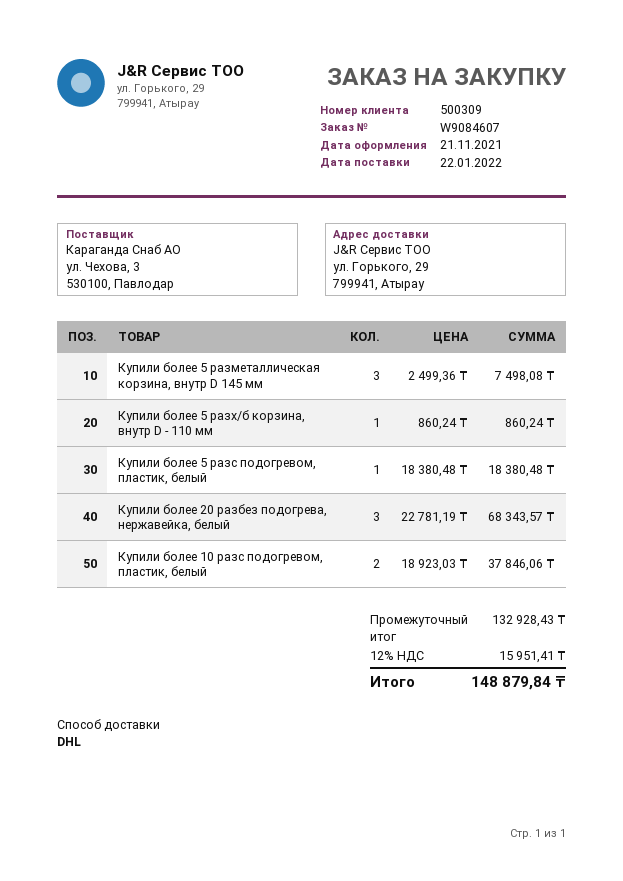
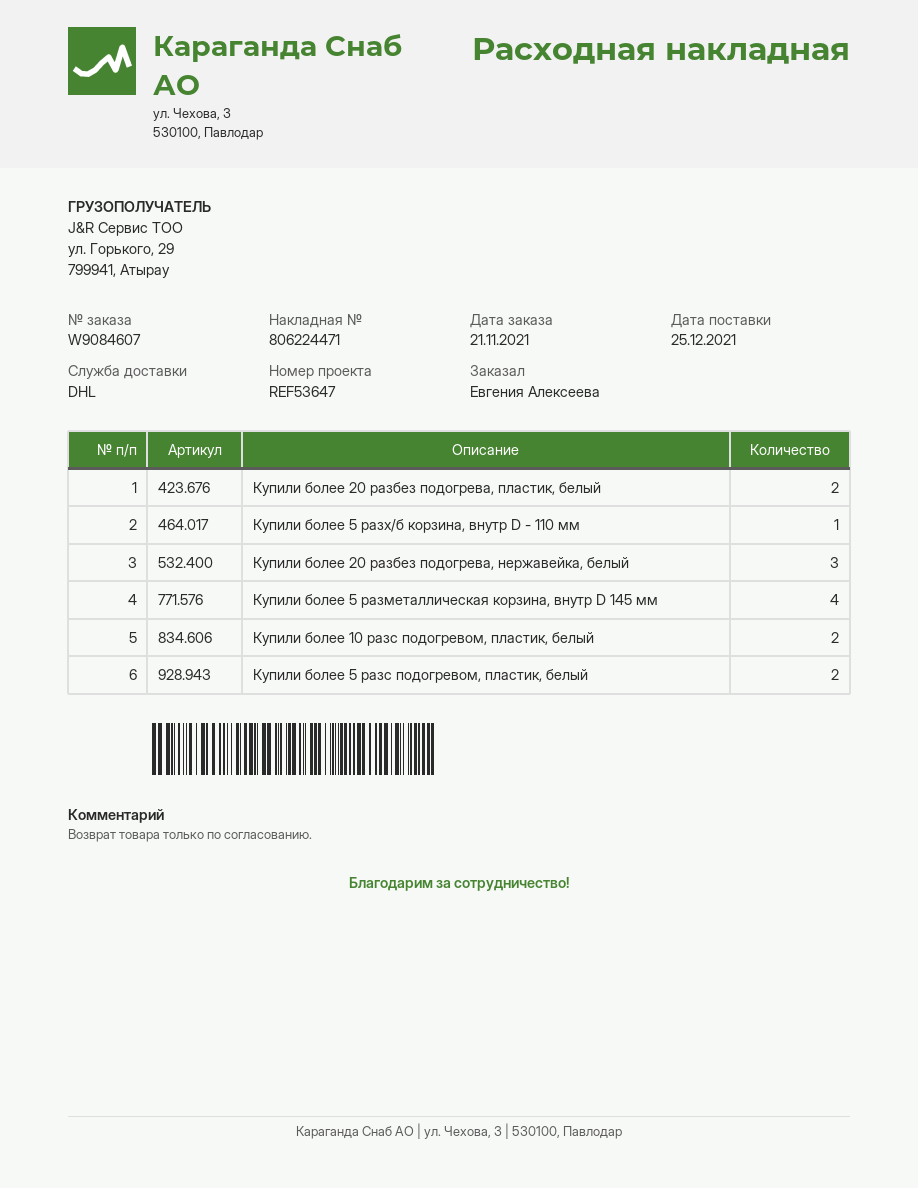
delivery date: 2022-01-22 -> 2021-12-25
Купили более 5 разметаллическая корзина, внутр D 145 мм: 3 -> 4
Купили более 5 разс подогревом, пластик, белый: 1 -> 2
Купили более 20 разбез подогрева, пластик, белый: none -> 2

